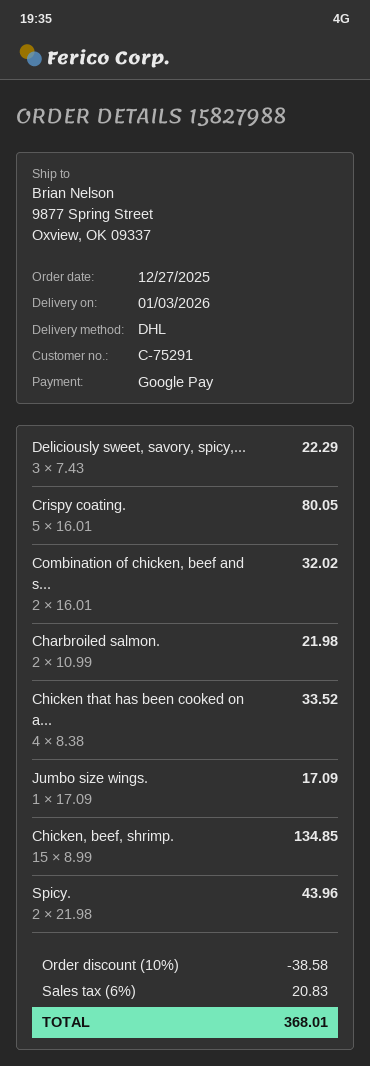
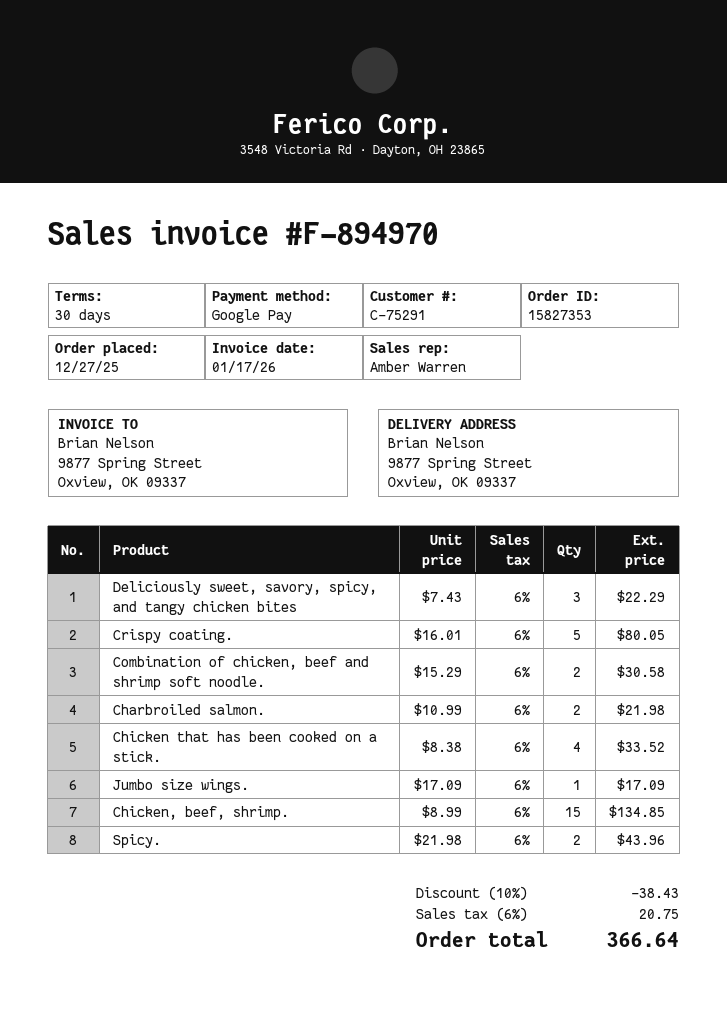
order number: 15827988 -> 15827353
Combination of chicken, beef and s...: 2 x 16.01 = 32.02 -> 2 x 15.29 = 30.58
discount: 10% = 38.58 -> 10% = 38.43
tax: 6% = 20.83 -> 6% = 20.75
total: 368.01 -> 366.64

